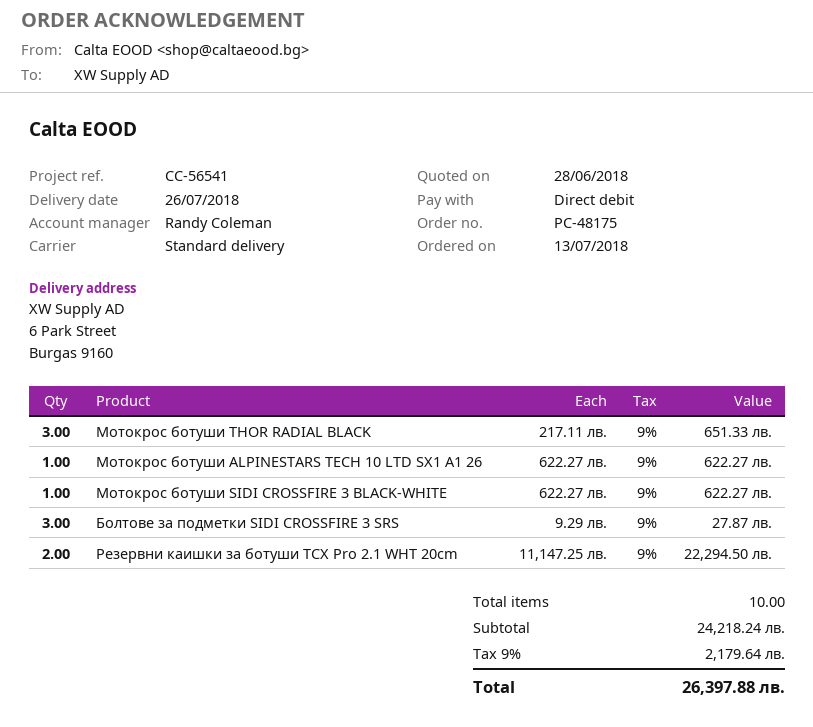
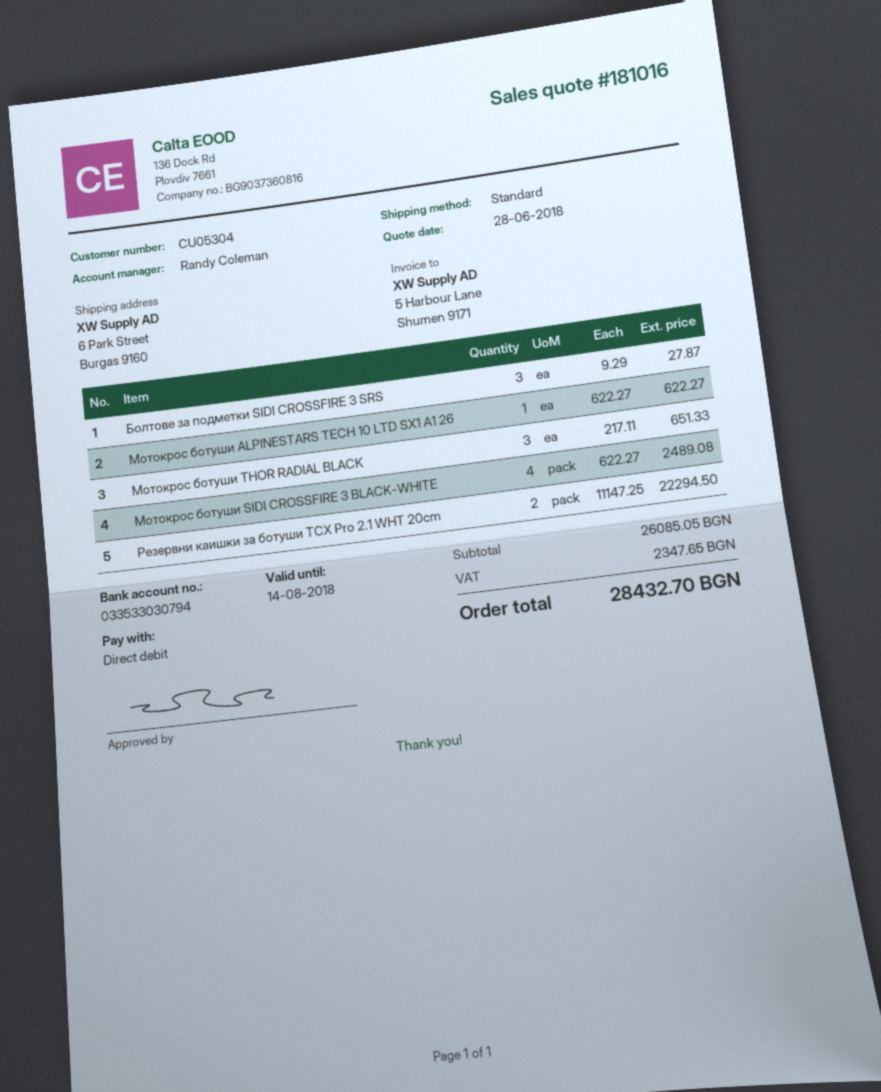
Мотокрос ботуши SIDI CROSSFIRE 3 BLACK-WHITE: 1 x 622.27 = 622.27 -> 4 x 622.27 = 2489.08
subtotal: 24218.24 -> 26085.05
tax: 2179.64 -> 2347.65
total: 26397.88 -> 28432.70

